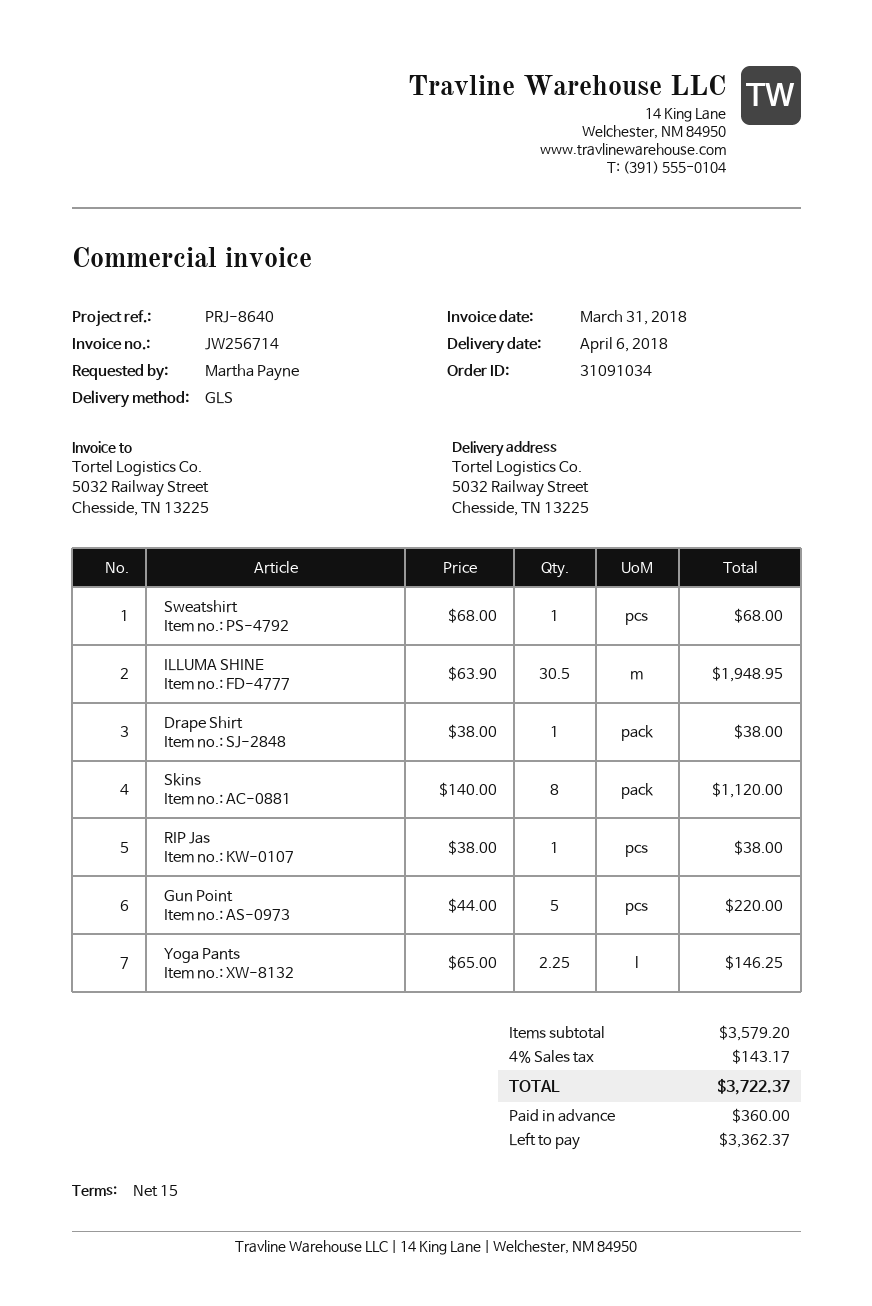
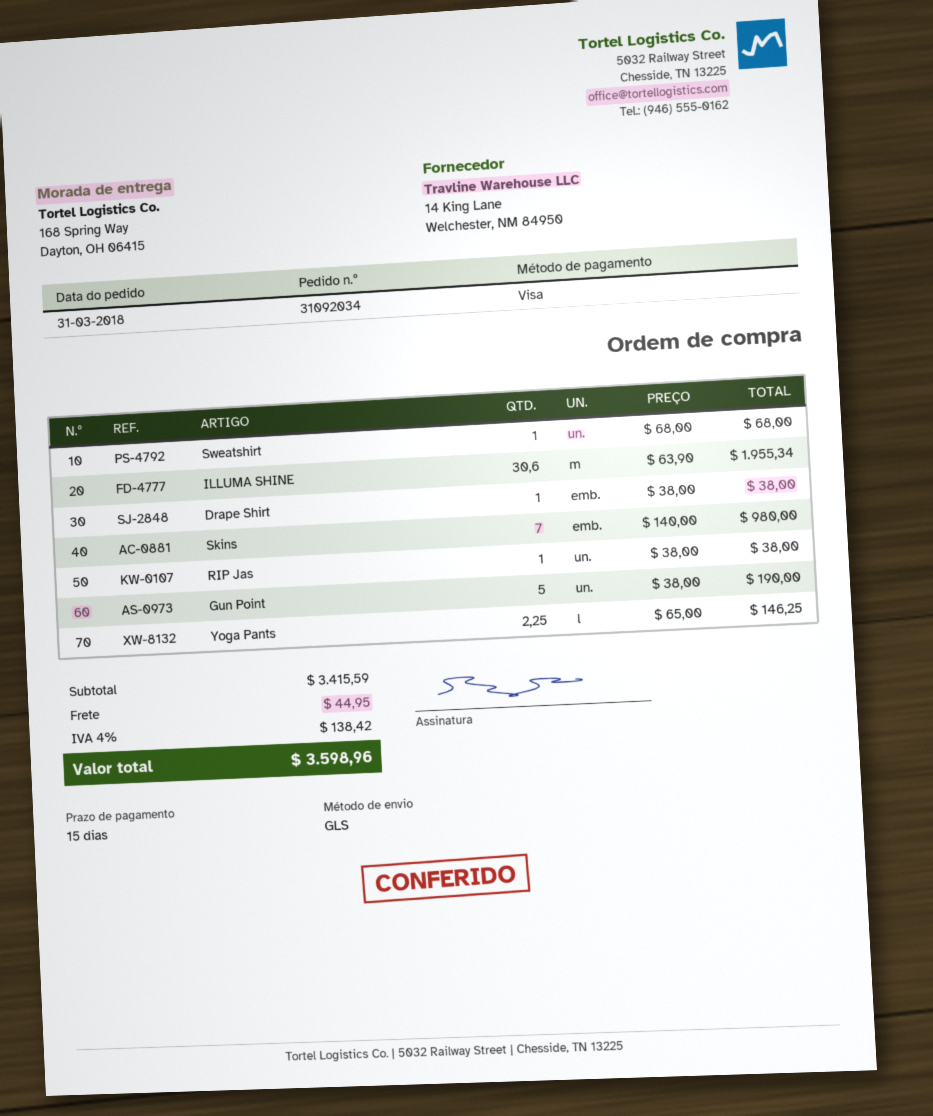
order number: 31091034 -> 31092034
ship to: 5032 Railway Street, Chesside, TN 13225 -> 168 Spring Way, Dayton, OH 06415
ILLUMA SHINE: 30.5 x 63.90 = 1948.95 -> 30.6 x 63.90 = 1955.34
Skins: 8 x 140.00 = 1120.00 -> 7 x 140.00 = 980.00
Gun Point: 5 x 44.00 = 220.00 -> 5 x 38.00 = 190.00
subtotal: 3579.20 -> 3415.59
shipping: none -> 44.95
tax: 4% = 143.17 -> 4% = 138.42
total: 3722.37 -> 3598.96

